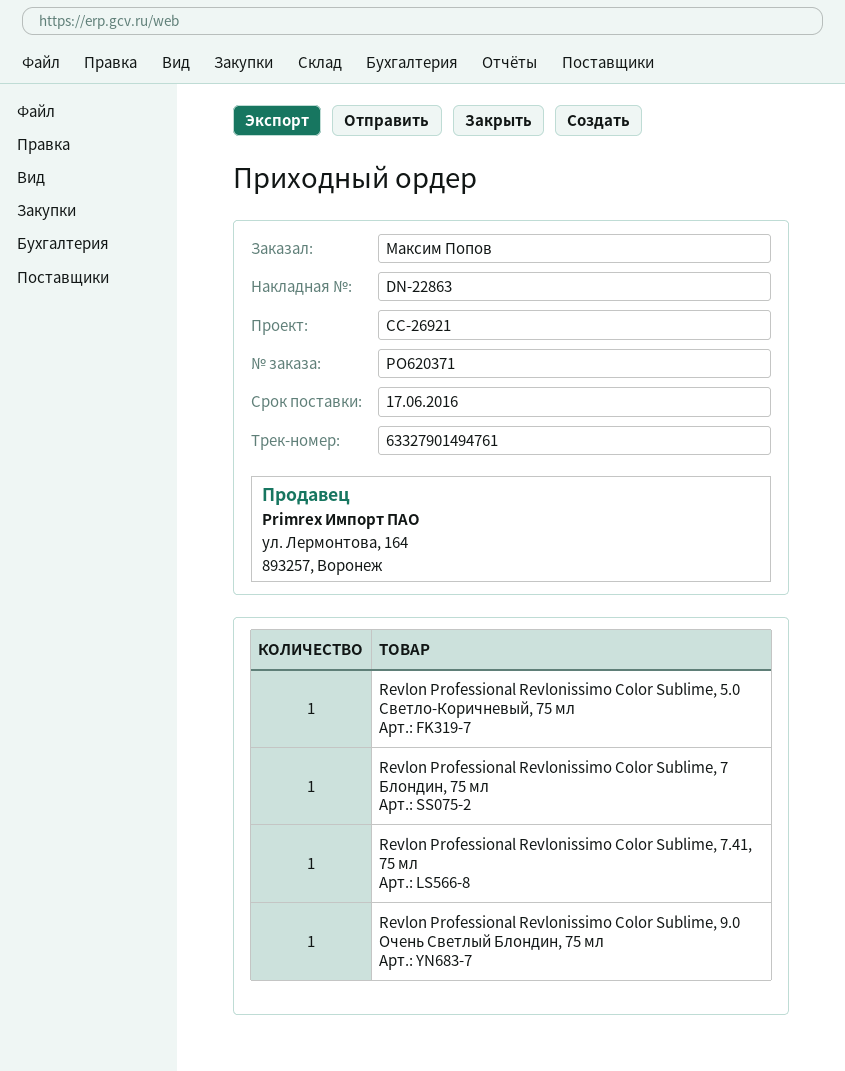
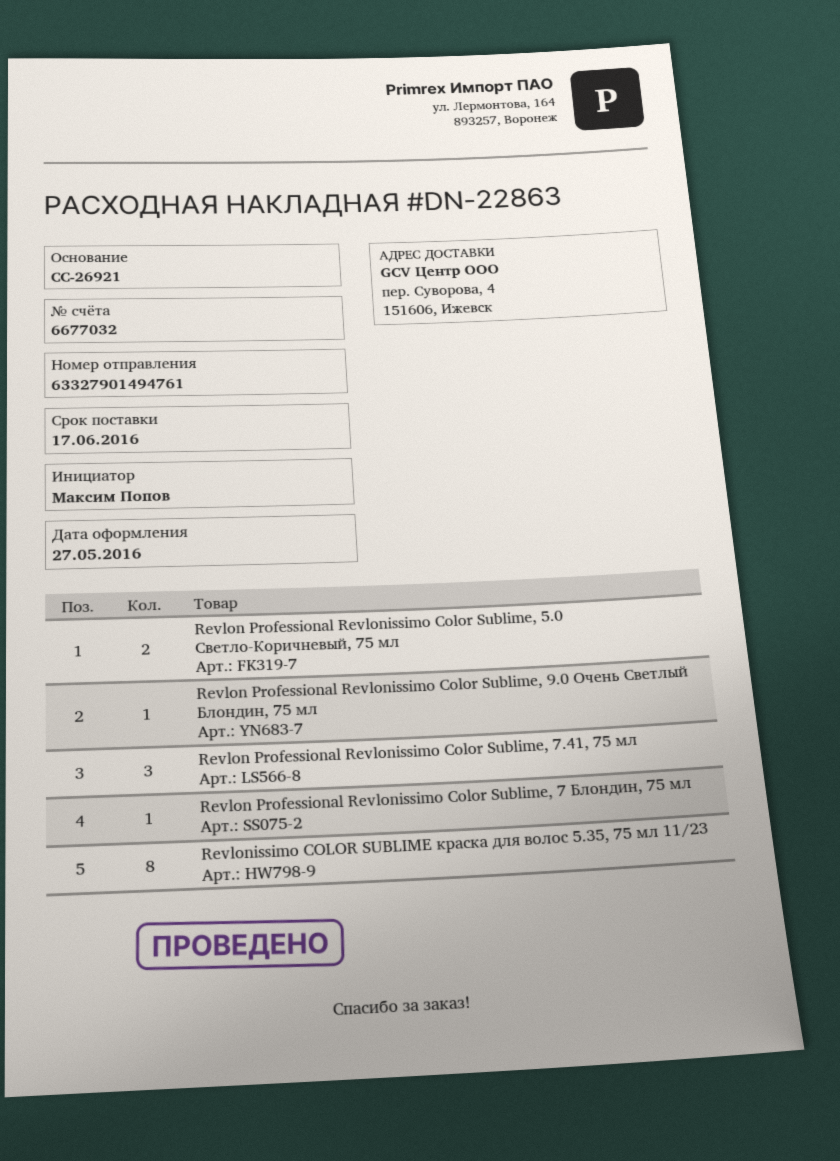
Revlon Professional Revlonissimo Color Sublime, 5.0 Светло-Коричневый, 75 мл: 1 -> 2
Revlon Professional Revlonissimo Color Sublime, 7.41, 75 мл: 1 -> 3
Revlonissimo COLOR SUBLIME краска для волос 5.35, 75 мл 11/23: none -> 8

